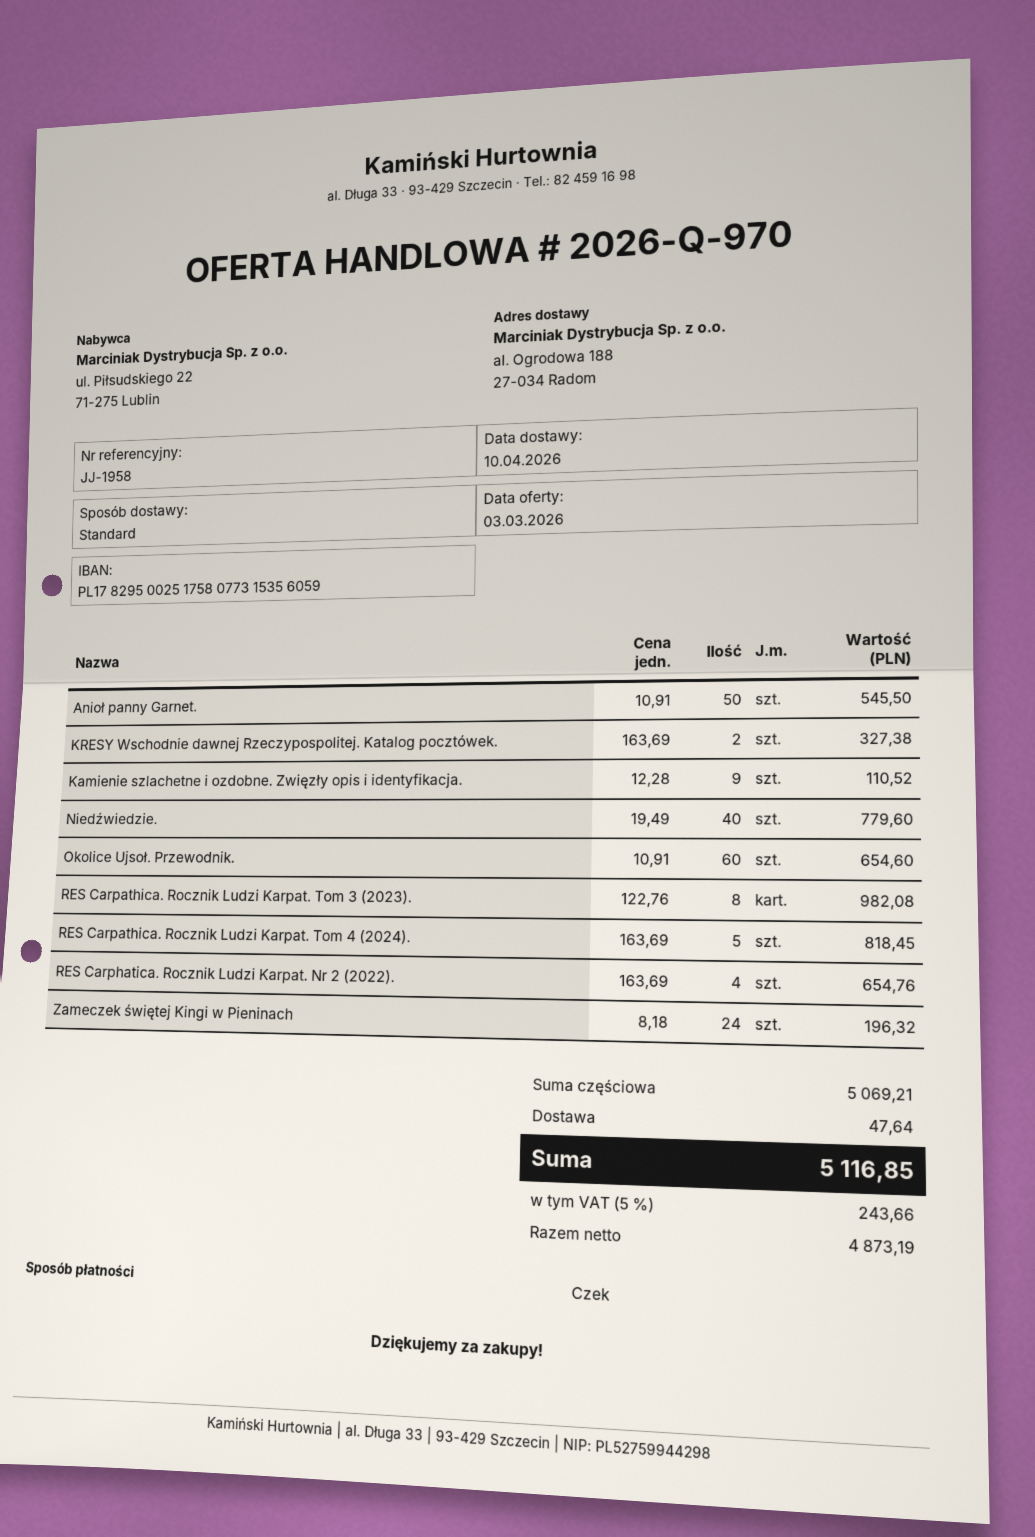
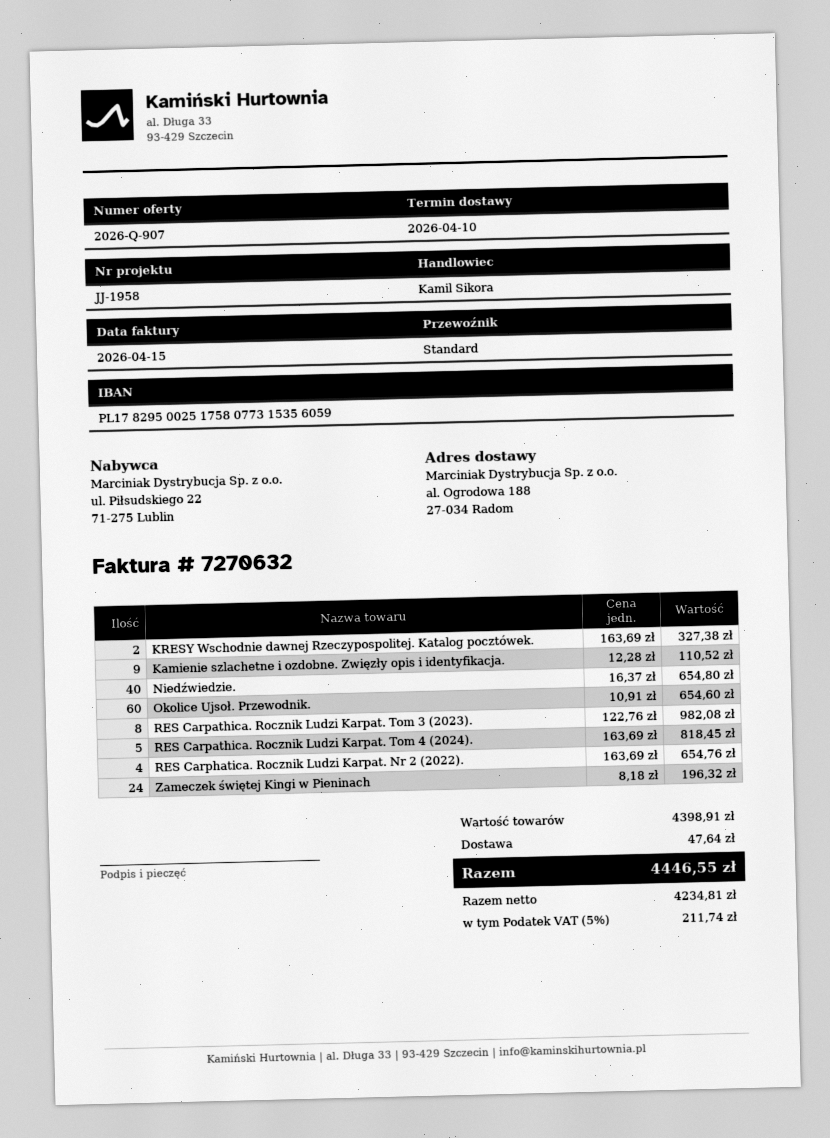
quote number: 2026-Q-970 -> 2026-Q-907
Anioł panny Garnet.: 50 x 10.91 = 545.50 -> none
Niedźwiedzie.: 40 x 19.49 = 779.60 -> 40 x 16.37 = 654.80
subtotal: 5069.21 -> 4398.91
net: 4873.19 -> 4234.81
tax: 5% = 243.66 -> 5% = 211.74
total: 5116.85 -> 4446.55

